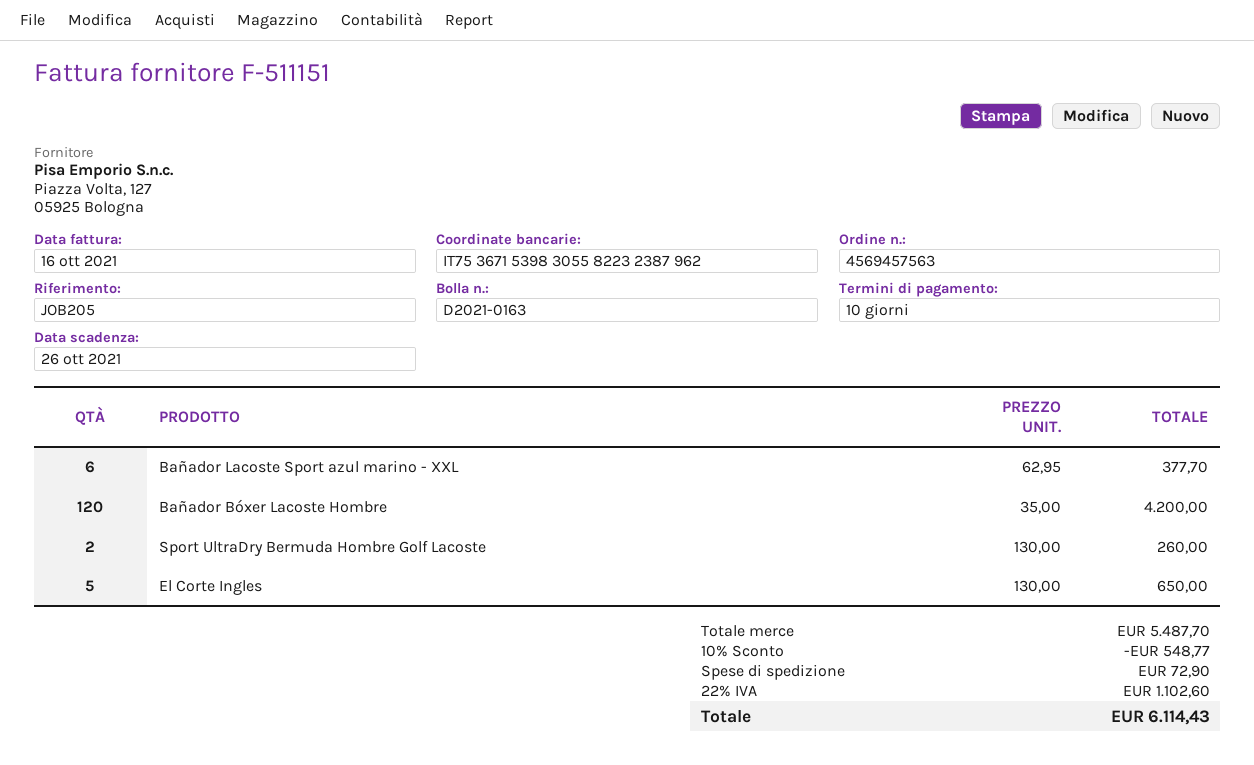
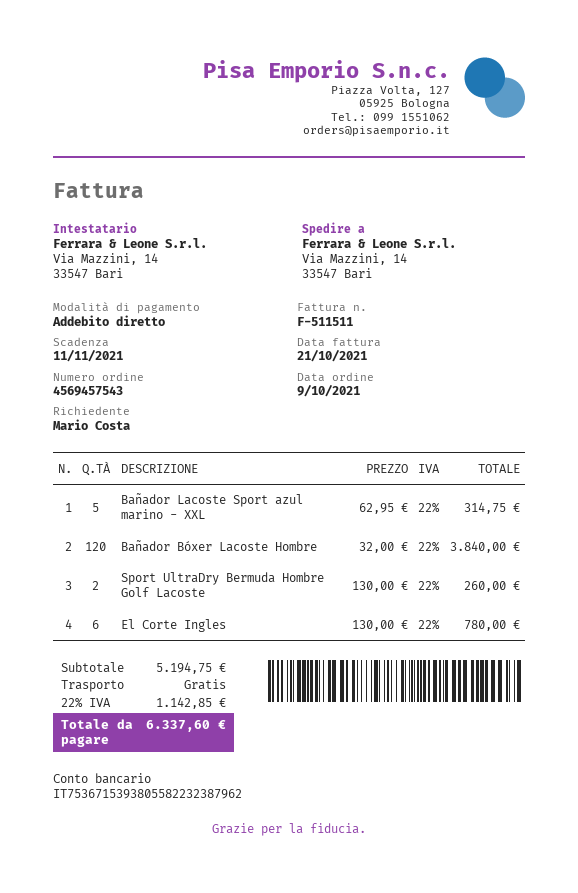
order number: 4569457563 -> 4569457543
invoice number: F-511151 -> F-511511
invoice date: 2021-10-16 -> 2021-10-21
due date: 2021-10-26 -> 2021-11-11
bank account: IT7536715398305582232387962 -> IT7536715393805582232387962
Bañador Lacoste Sport azul marino - XXL: 6 x 62.95 = 377.70 -> 5 x 62.95 = 314.75
Bañador Bóxer Lacoste Hombre: 120 x 35.00 = 4200.00 -> 120 x 32.00 = 3840.00
El Corte Ingles: 5 x 130.00 = 650.00 -> 6 x 130.00 = 780.00
subtotal: 5487.70 -> 5194.75
discount: 10% = 548.77 -> none
shipping: 72.90 -> 0.00
tax: 22% = 1102.60 -> 22% = 1142.85
total: 6114.43 -> 6337.60

